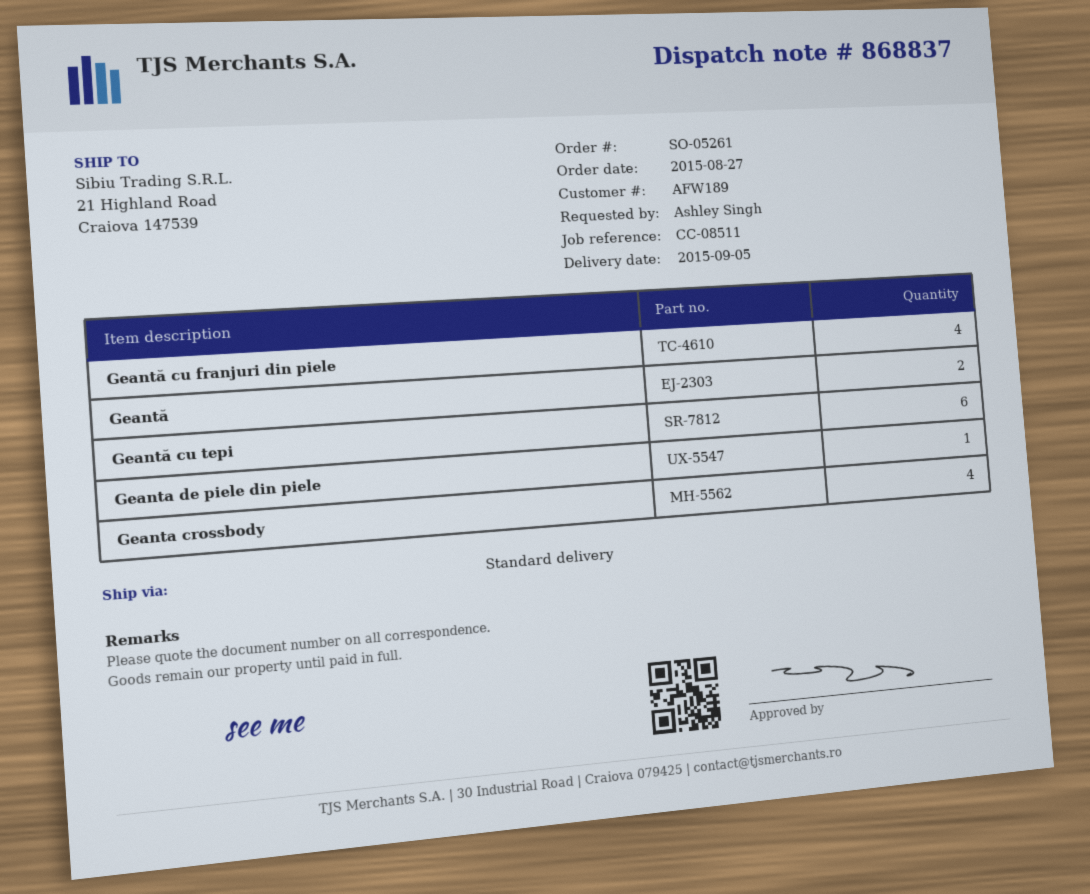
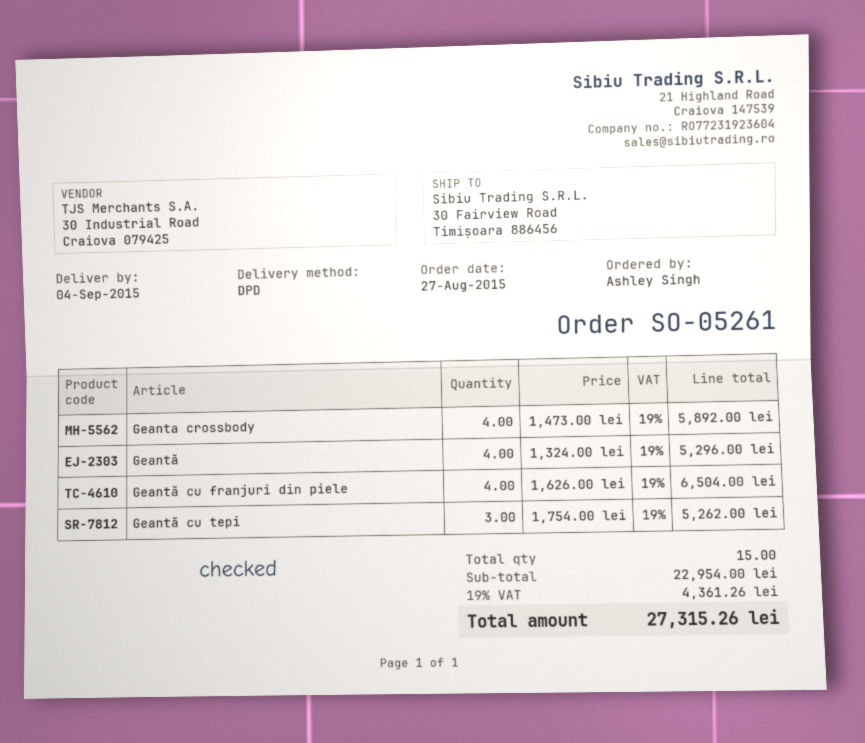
delivery date: 2015-09-05 -> 2015-09-04
shipping method: standard -> DPD
ship to: 21 Highland Road, Craiova 147539 -> 30 Fairview Road, Timișoara 886456
Geantă: 2 -> 4
Geantă cu tepi: 6 -> 3
Geanta de piele din piele: 1 -> none

